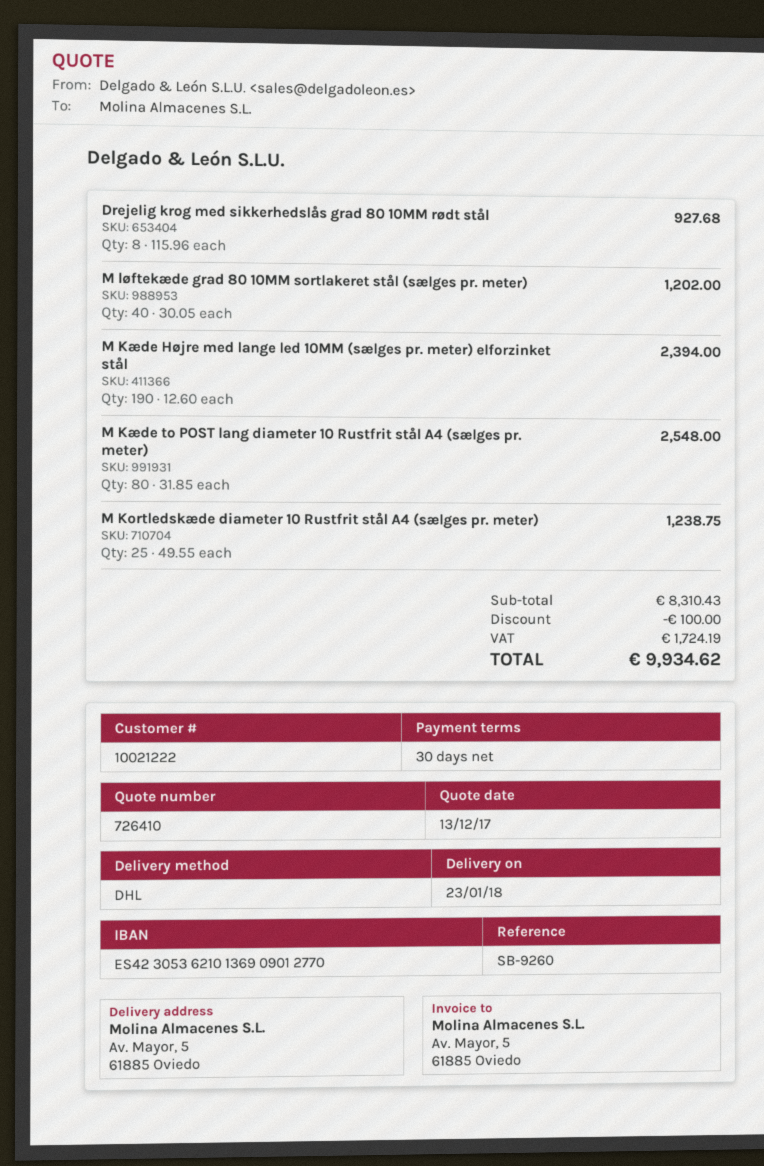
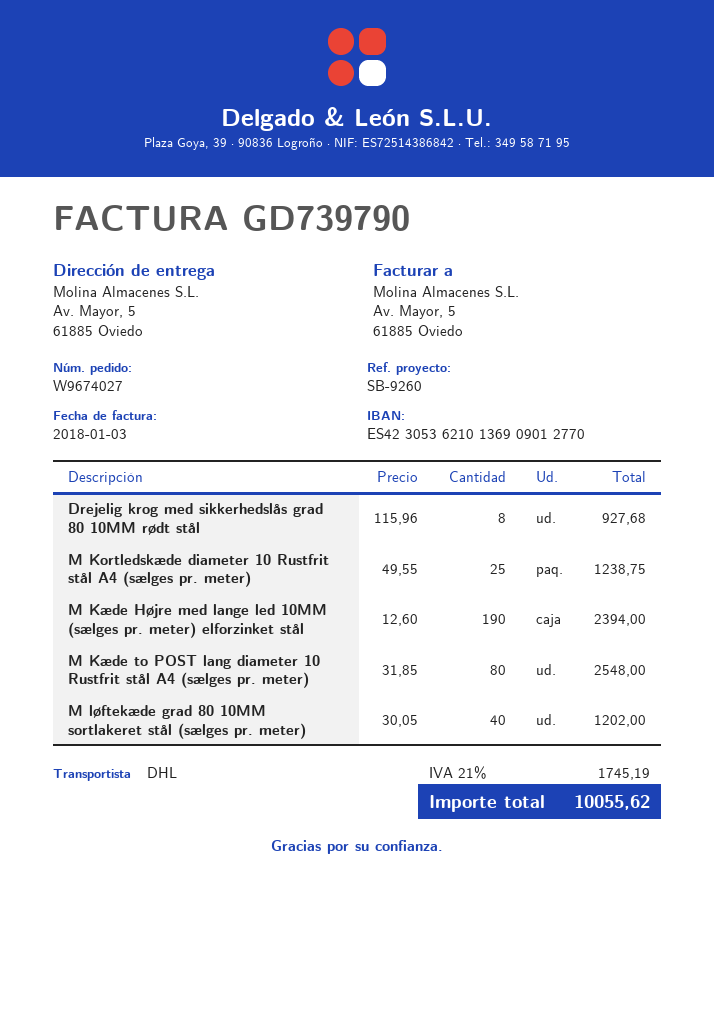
discount: 100.00 -> none
tax: 1724.19 -> 1745.19
total: 9934.62 -> 10055.62

